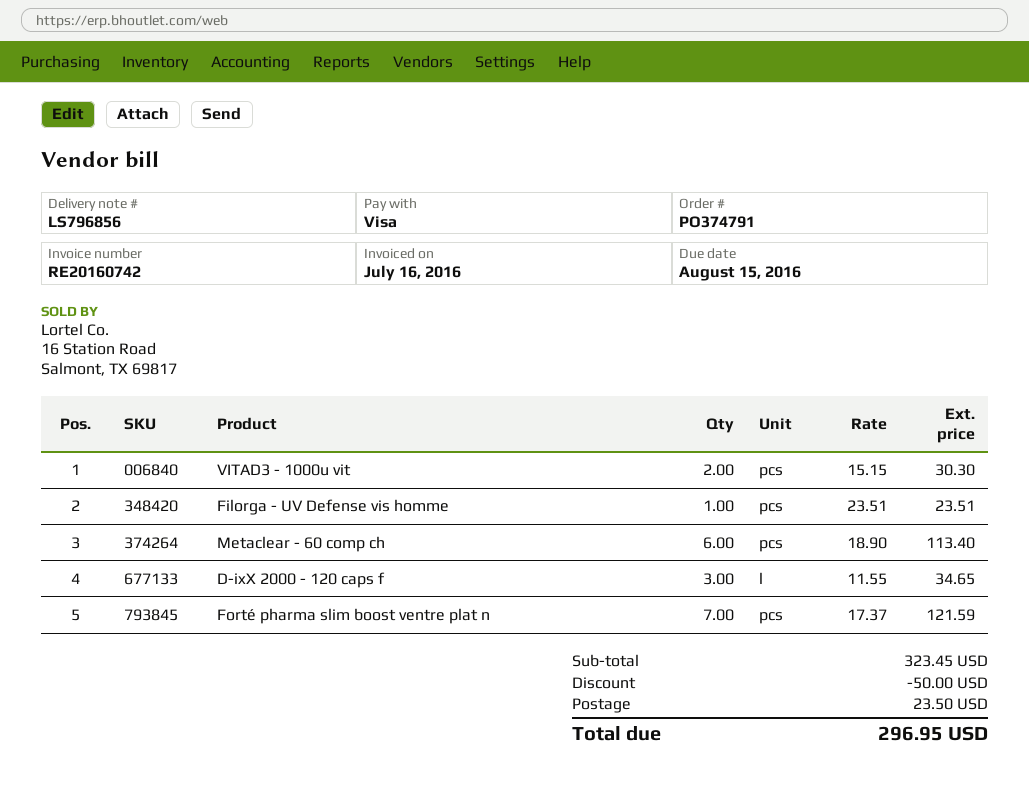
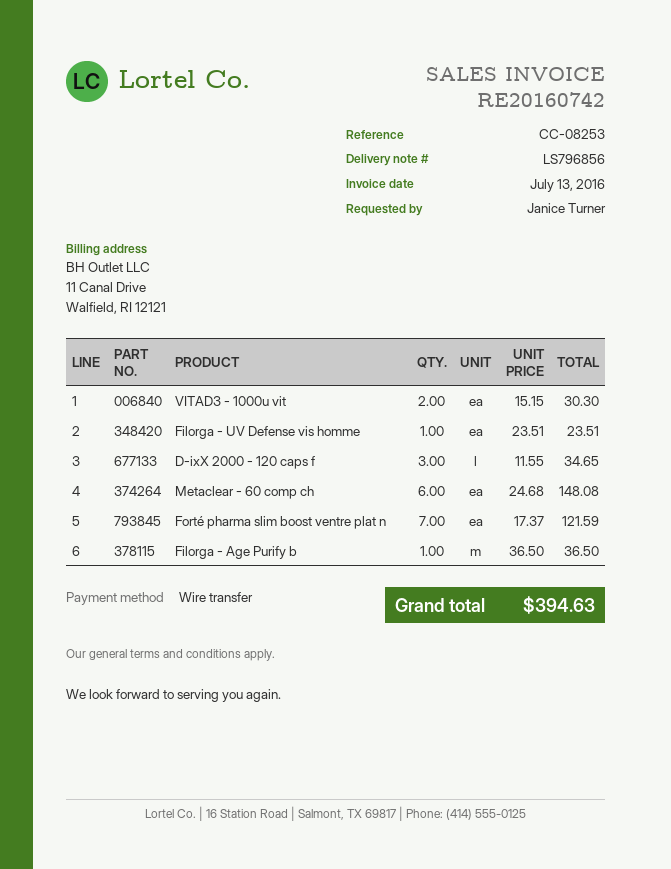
invoice date: 2016-07-16 -> 2016-07-13
payment method: Visa -> bank transfer
Metaclear - 60 comp ch: 6 x 18.90 = 113.40 -> 6 x 24.68 = 148.08
Filorga - Age Purify b: none -> 1 x 36.50 = 36.50
discount: 50.00 -> none
shipping: 23.50 -> none
total: 296.95 -> 394.63

